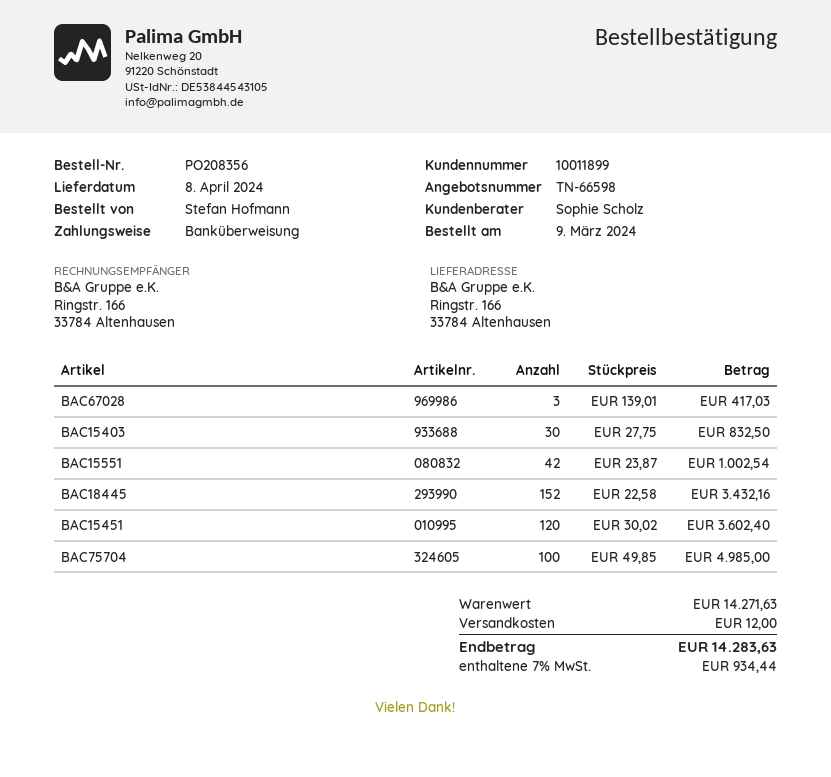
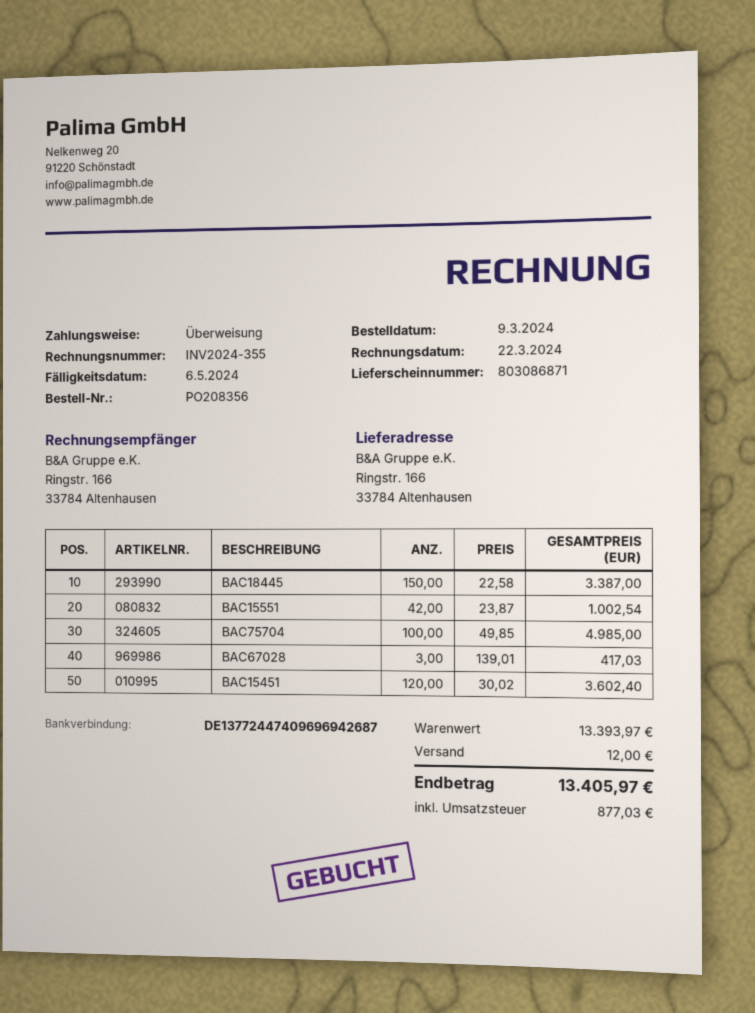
BAC15403: 30 x 27.75 = 832.50 -> none
BAC18445: 152 x 22.58 = 3432.16 -> 150 x 22.58 = 3387.00
subtotal: 14271.63 -> 13393.97
tax: 934.44 -> 877.03
total: 14283.63 -> 13405.97

